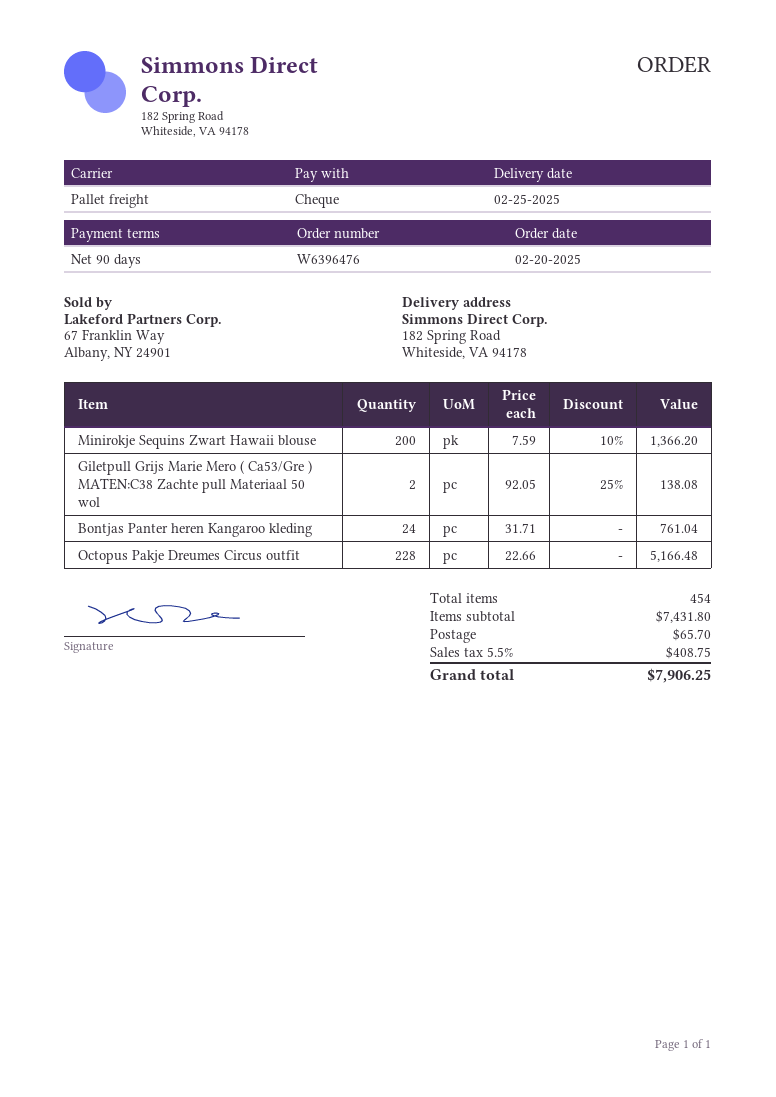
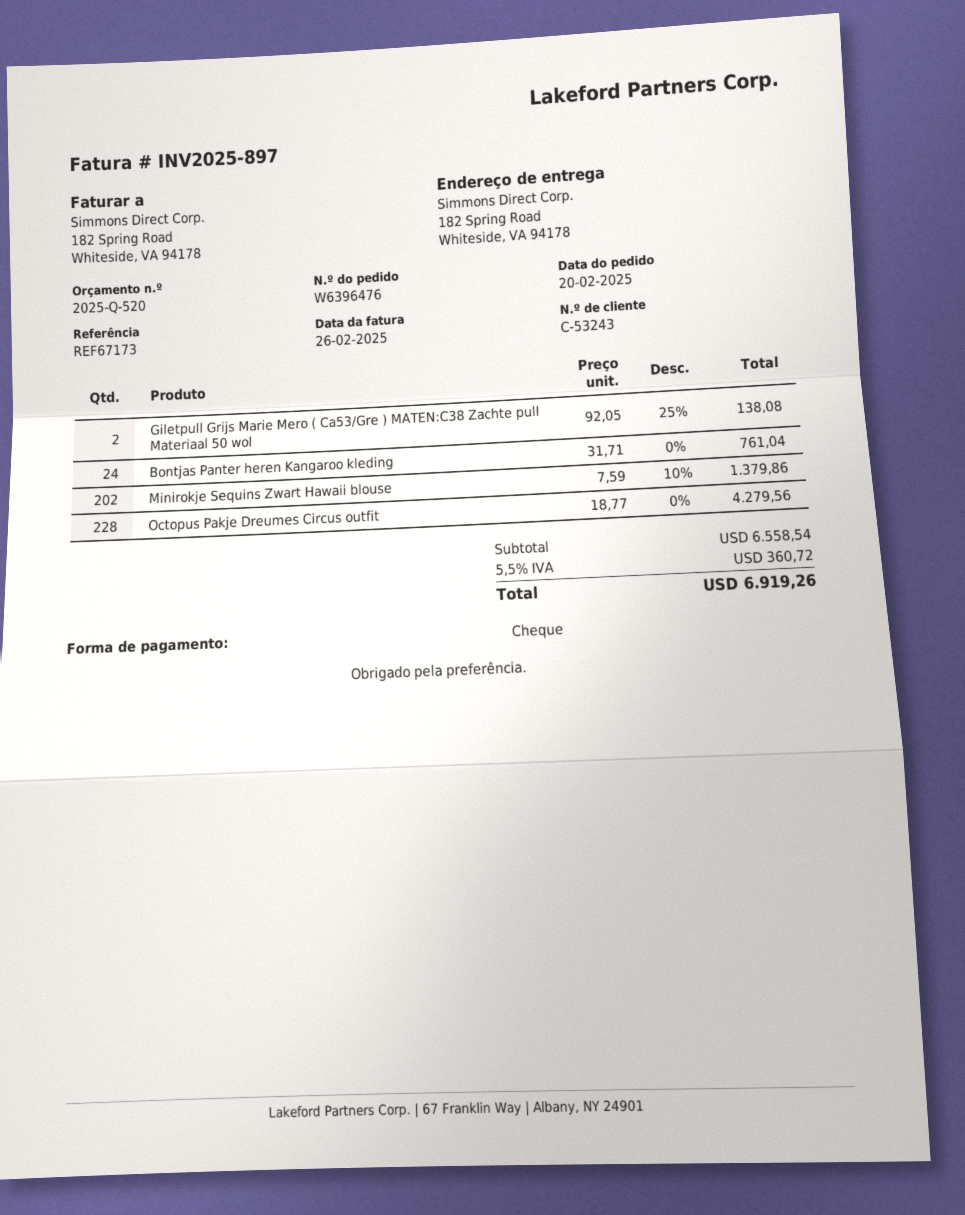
Minirokje Sequins Zwart Hawaii blouse: 200 x 7.59 - 10% = 1366.20 -> 202 x 7.59 - 10% = 1379.86
Octopus Pakje Dreumes Circus outfit: 228 x 22.66 = 5166.48 -> 228 x 18.77 = 4279.56
subtotal: 7431.80 -> 6558.54
shipping: 65.70 -> none
tax: 5.5% = 408.75 -> 5.5% = 360.72
total: 7906.25 -> 6919.26

